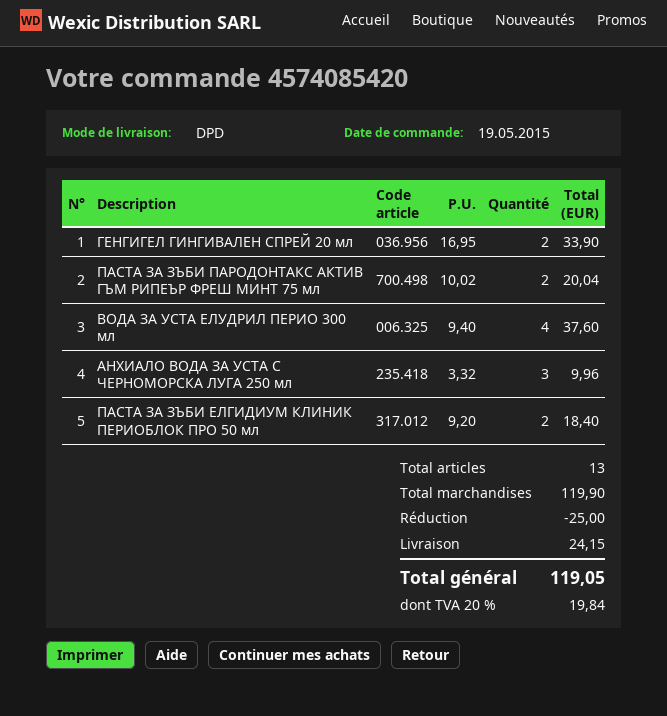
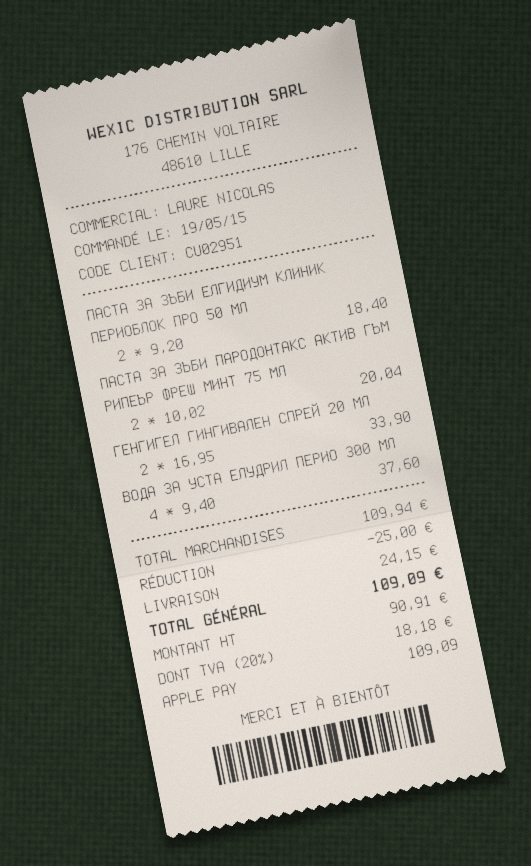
АНХИАЛО ВОДА ЗА УСТА С ЧЕРНОМОРСКА ЛУГА 250 мл: 3 x 3.32 = 9.96 -> none
subtotal: 119.90 -> 109.94
tax: 20% = 19.84 -> 20% = 18.18
total: 119.05 -> 109.09

